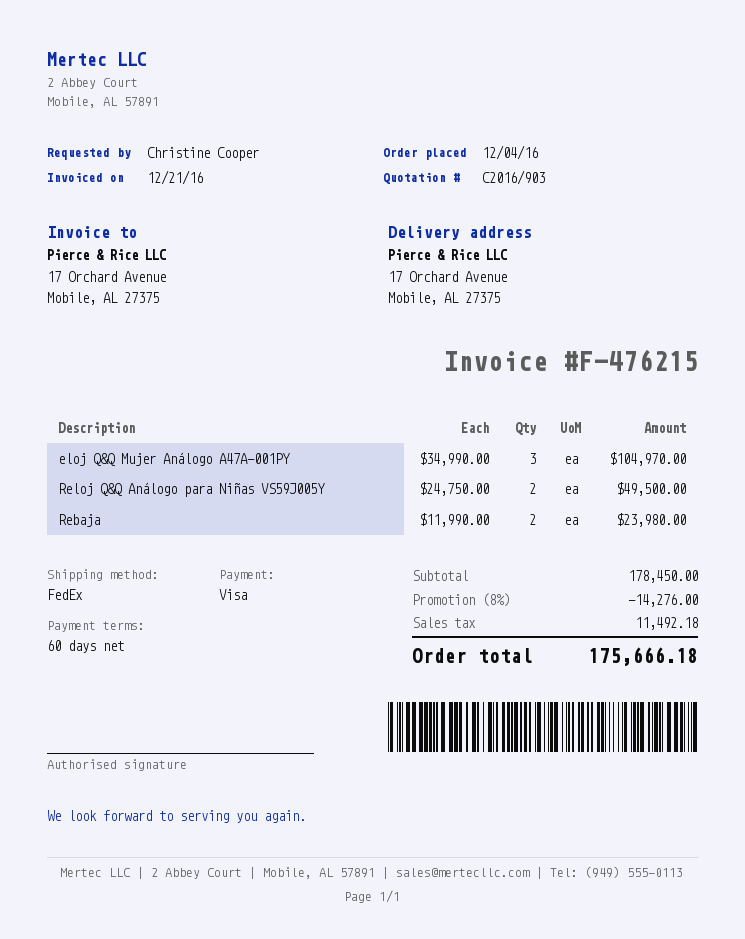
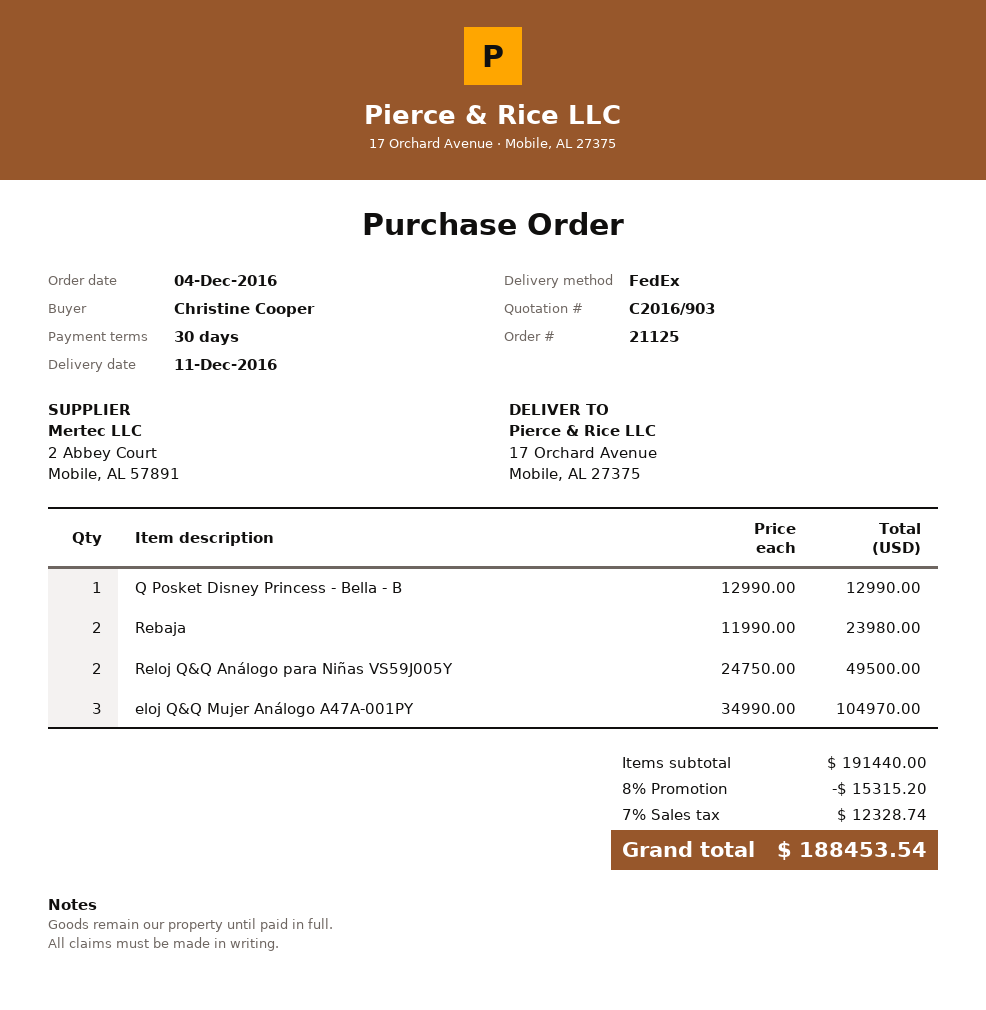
payment terms: 60 days -> 30 days
Q Posket Disney Princess - Bella - B: none -> 1 x 12990.00 = 12990.00
subtotal: 178450.00 -> 191440.00
discount: 8% = 14276.00 -> 8% = 15315.20
tax: 11492.18 -> 12328.74
total: 175666.18 -> 188453.54

